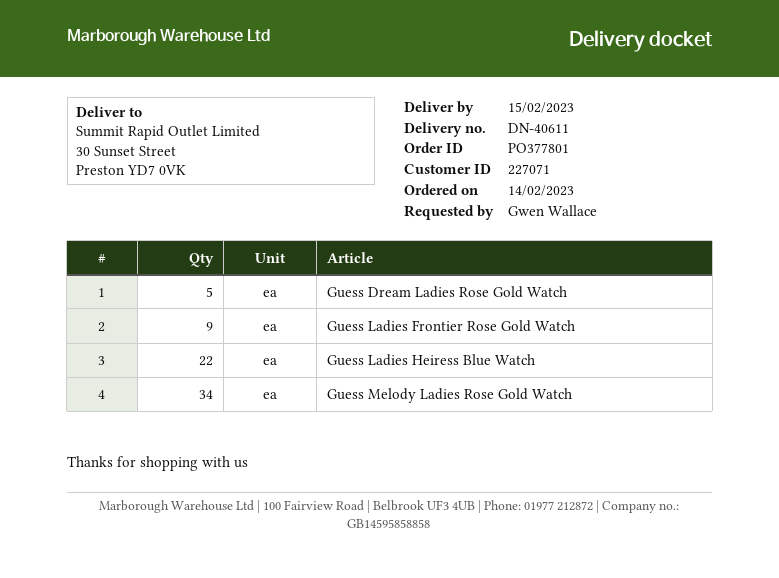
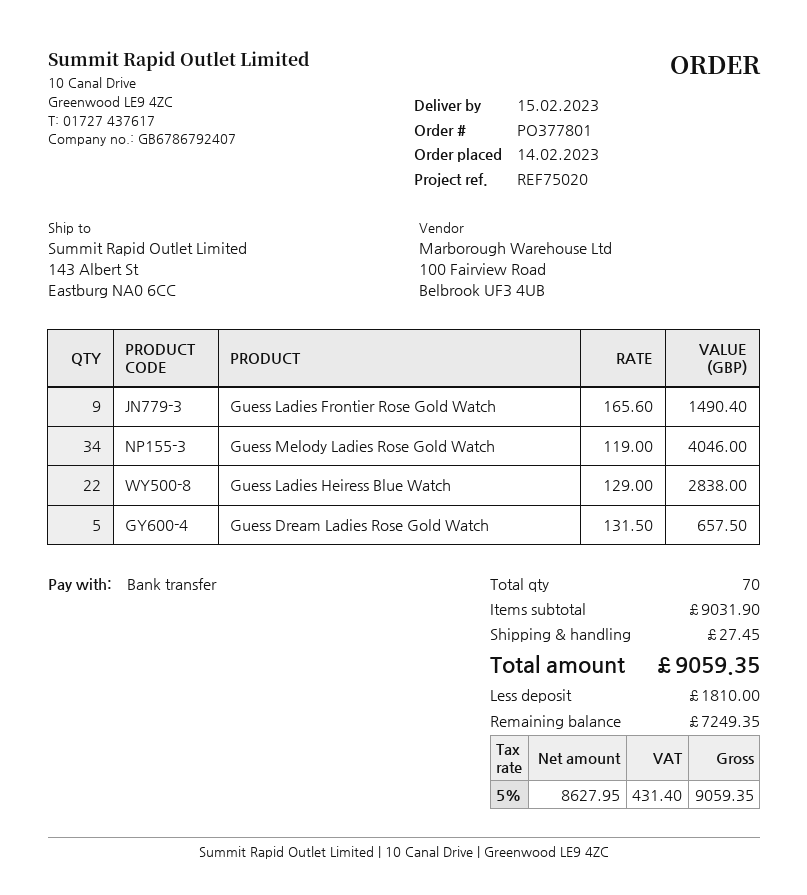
ship to: 30 Sunset Street, Preston YD7 0VK -> 143 Albert St, Eastburg NA0 6CC

